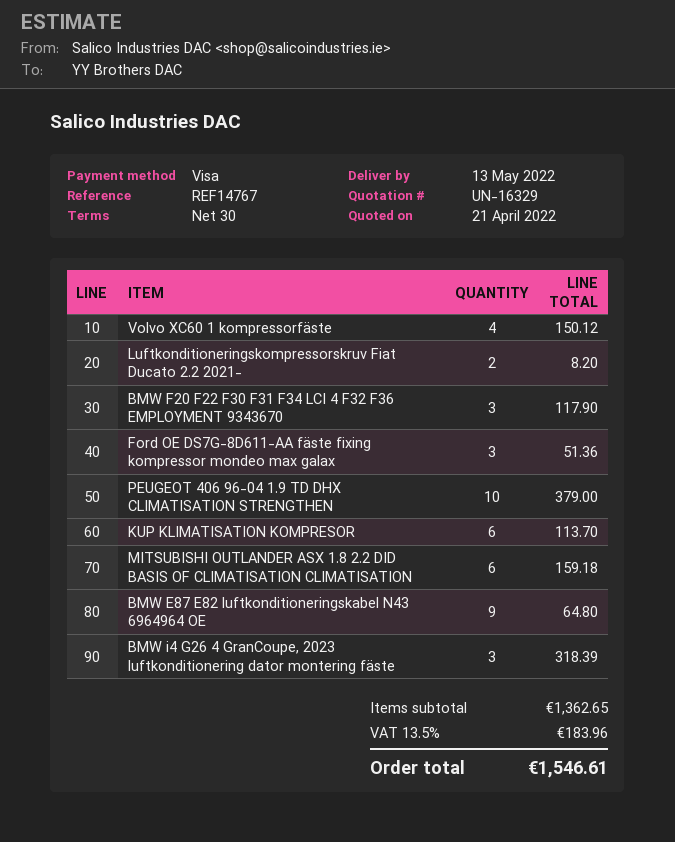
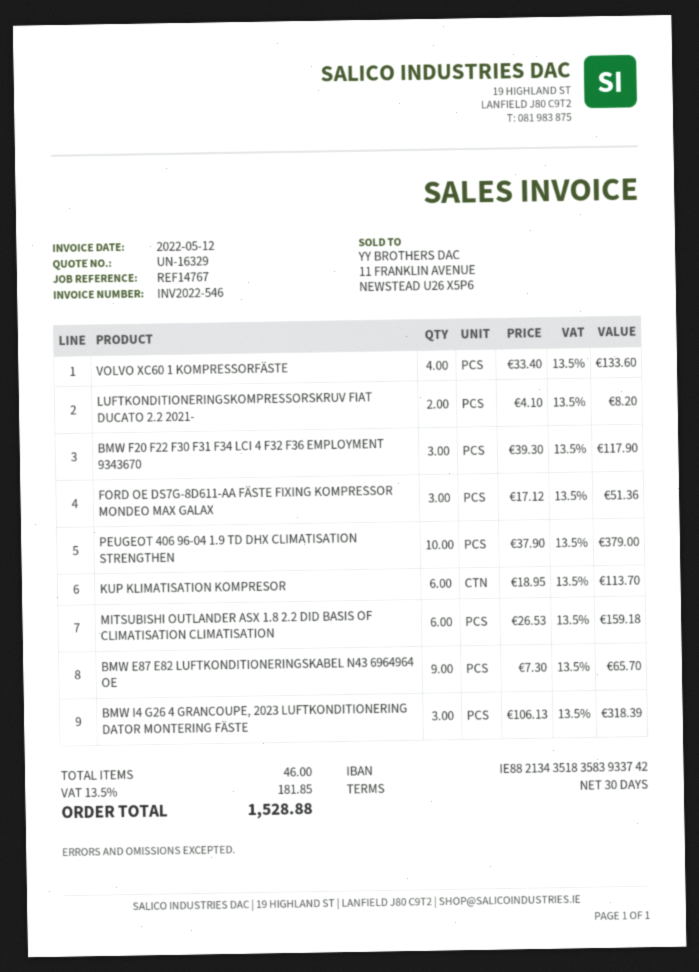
Volvo XC60 1 kompressorfäste: 4 for 150.12 -> 4 for 133.60
BMW E87 E82 luftkonditioneringskabel N43 6964964 OE: 9 for 64.80 -> 9 for 65.70
tax: 13.5% = 183.96 -> 13.5% = 181.85
total: 1546.61 -> 1528.88

